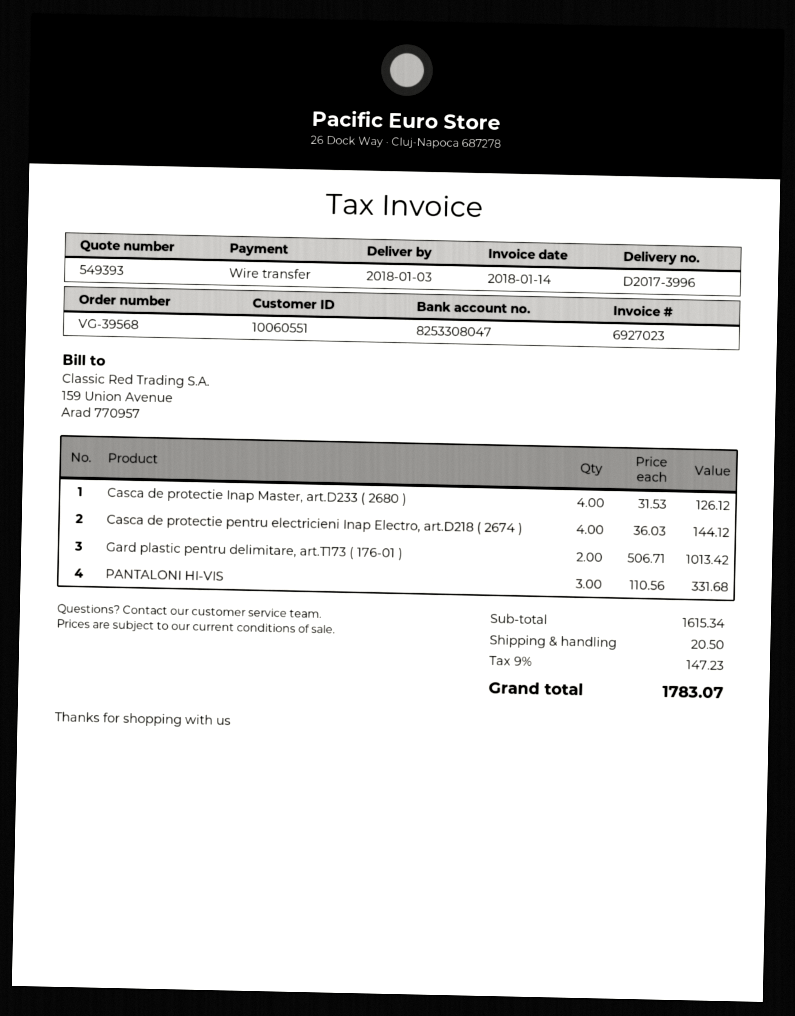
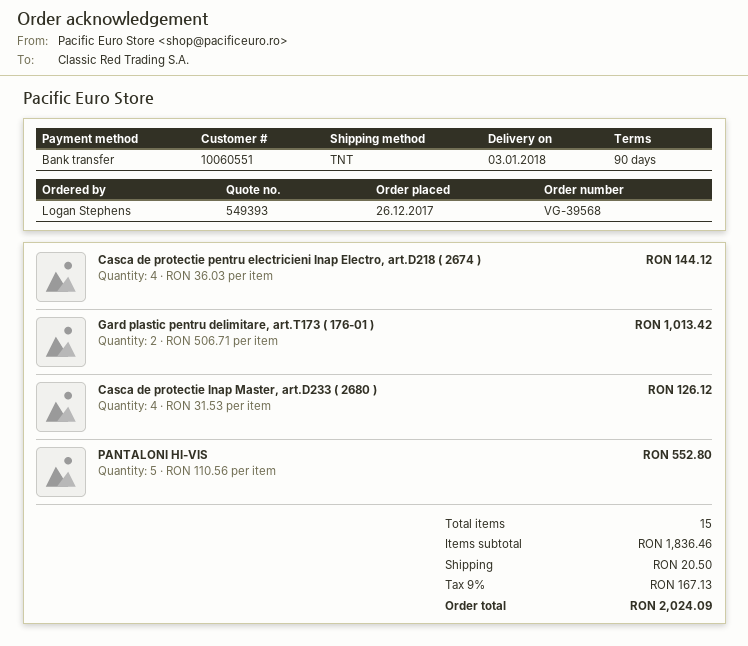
PANTALONI HI-VIS: 3 x 110.56 = 331.68 -> 5 x 110.56 = 552.80
subtotal: 1615.34 -> 1836.46
tax: 9% = 147.23 -> 9% = 167.13
total: 1783.07 -> 2024.09

